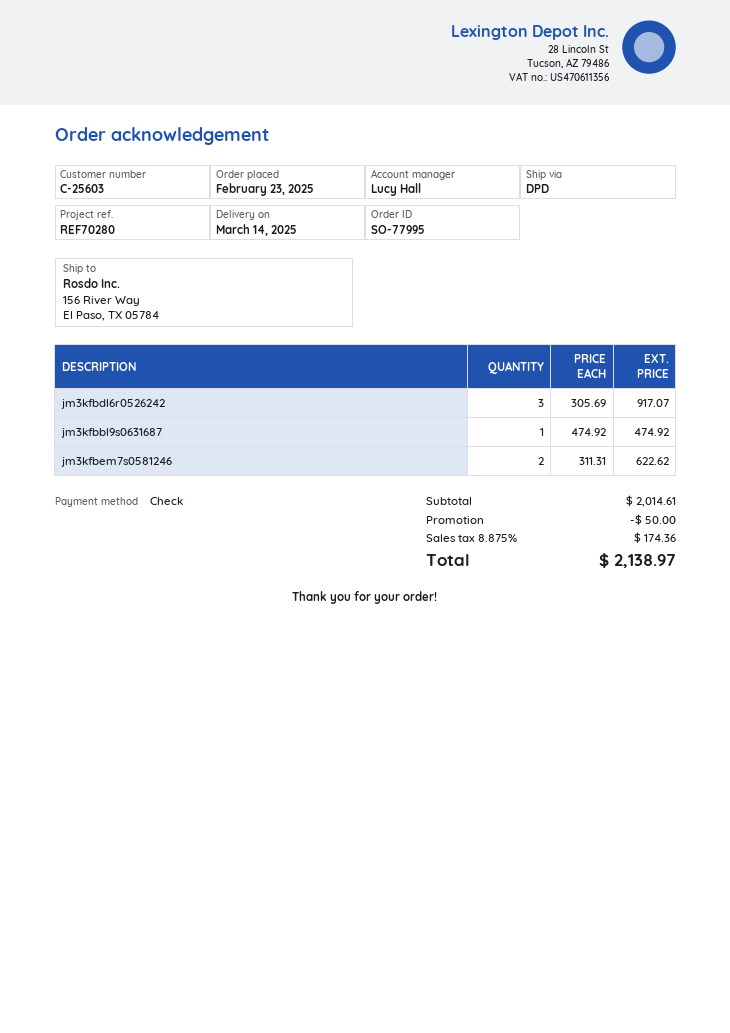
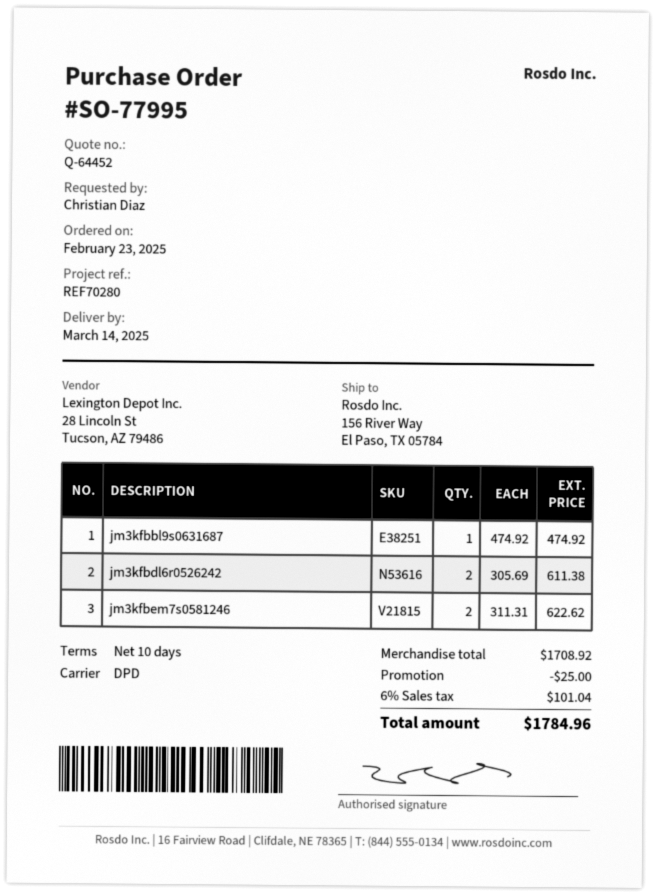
jm3kfbdl6r0526242: 3 x 305.69 = 917.07 -> 2 x 305.69 = 611.38
subtotal: 2014.61 -> 1708.92
discount: 50.00 -> 25.00
tax: 8.875% = 174.36 -> 6% = 101.04
total: 2138.97 -> 1784.96

